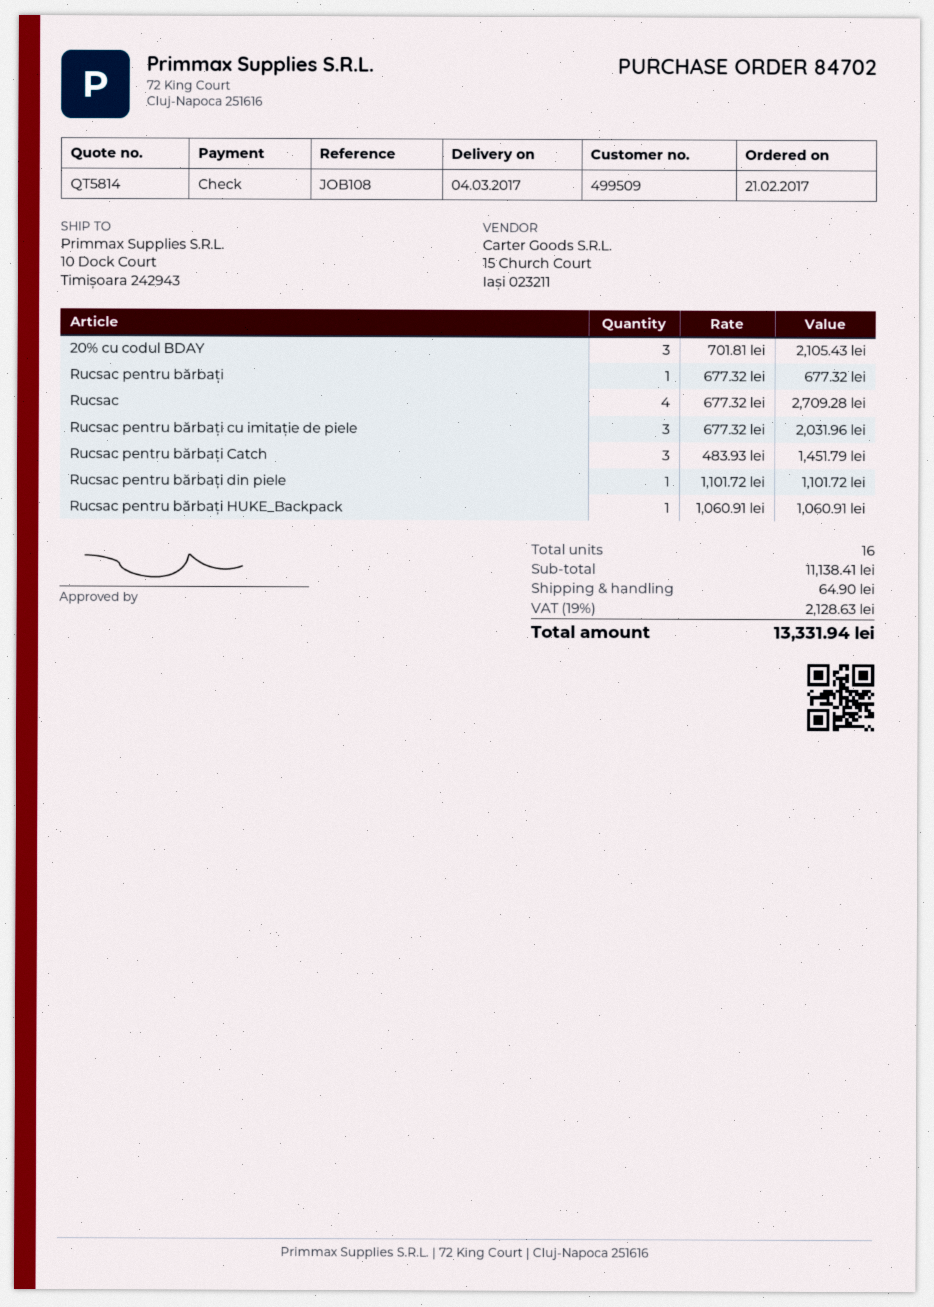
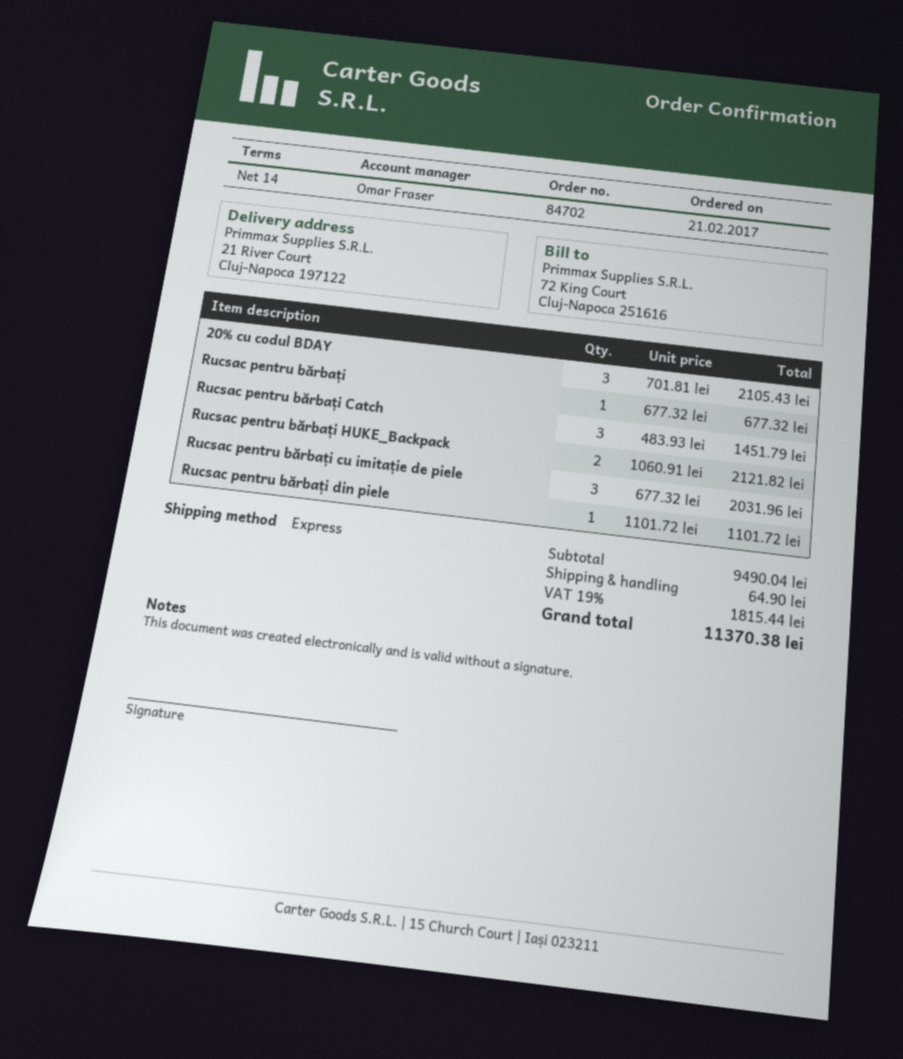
ship to: 10 Dock Court, Timișoara 242943 -> 21 River Court, Cluj-Napoca 197122
Rucsac: 4 x 677.32 = 2709.28 -> none
Rucsac pentru bărbați HUKE_Backpack: 1 x 1060.91 = 1060.91 -> 2 x 1060.91 = 2121.82
subtotal: 11138.41 -> 9490.04
tax: 19% = 2128.63 -> 19% = 1815.44
total: 13331.94 -> 11370.38

